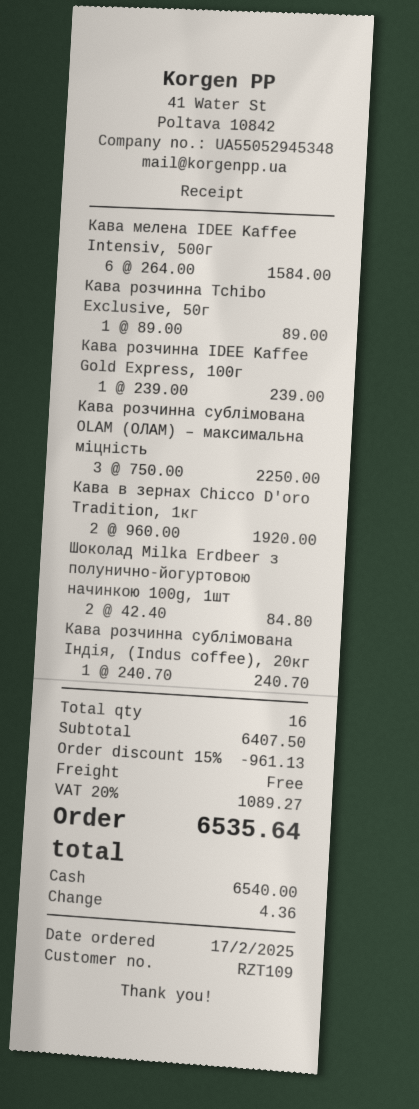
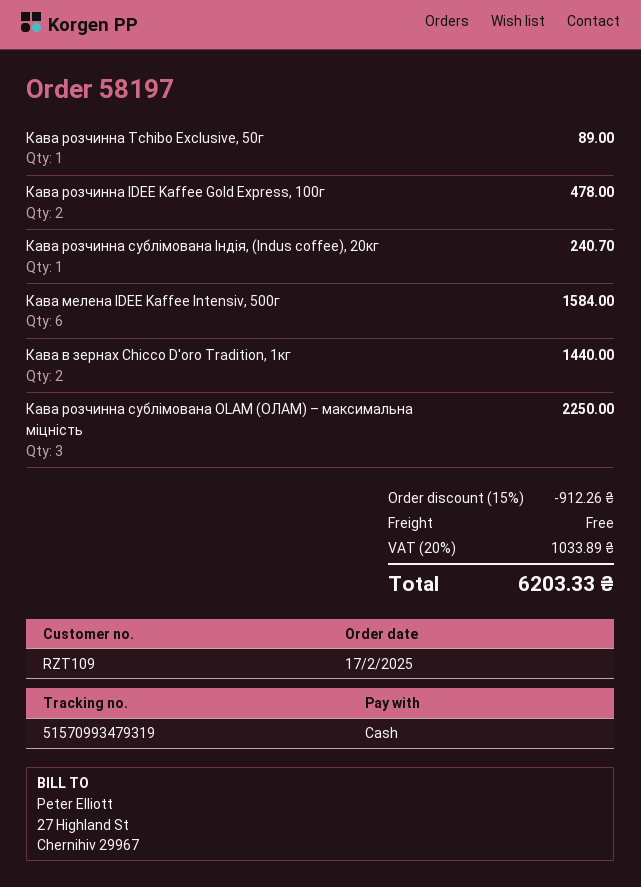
Кава розчинна IDEE Kaffee Gold Express, 100г: 1 for 239.00 -> 2 for 478.00
Кава в зернах Chicco D'oro Tradition, 1кг: 2 for 1920.00 -> 2 for 1440.00
Шоколад Milka Erdbeer з полунично-йогуртовою начинкою 100g, 1шт: 2 for 84.80 -> none
discount: 15% = 961.13 -> 15% = 912.26
tax: 20% = 1089.27 -> 20% = 1033.89
total: 6535.64 -> 6203.33

